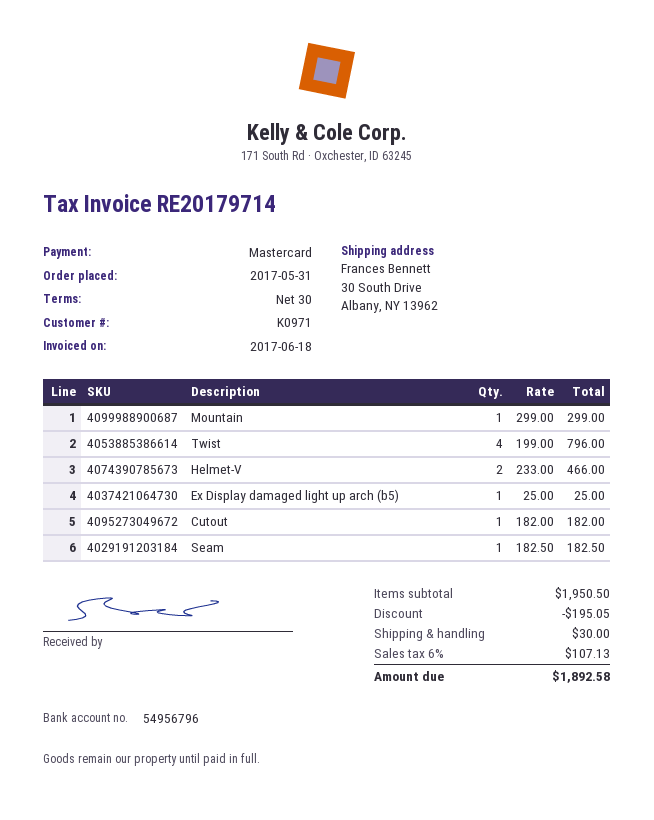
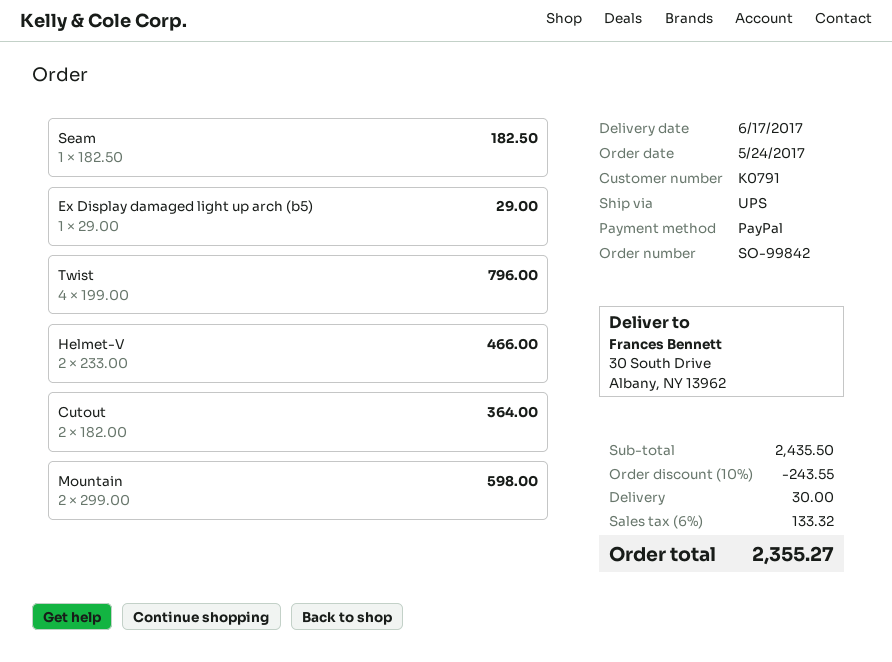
order date: 2017-05-31 -> 2017-05-24
customer number: K0971 -> K0791
payment method: Mastercard -> PayPal
Mountain: 1 x 299.00 = 299.00 -> 2 x 299.00 = 598.00
Ex Display damaged light up arch (b5): 1 x 25.00 = 25.00 -> 1 x 29.00 = 29.00
Cutout: 1 x 182.00 = 182.00 -> 2 x 182.00 = 364.00
subtotal: 1950.50 -> 2435.50
discount: 195.05 -> 243.55
tax: 6% = 107.13 -> 6% = 133.32
total: 1892.58 -> 2355.27

